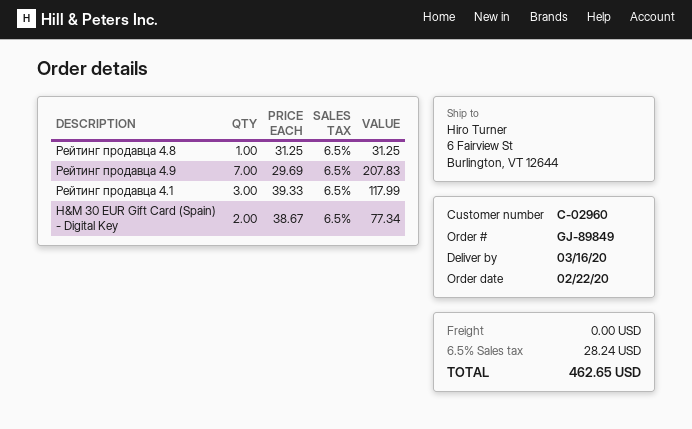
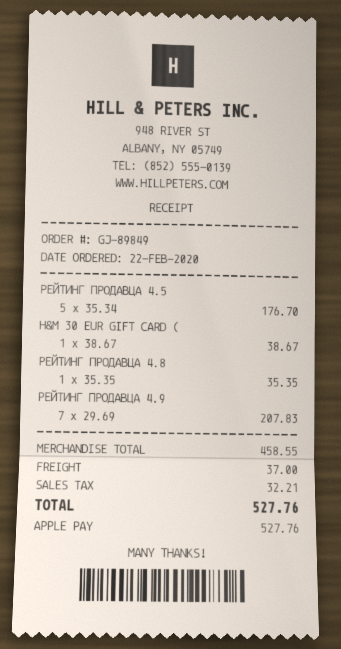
Рейтинг продавца 4.8: 1 x 31.25 = 31.25 -> 1 x 35.35 = 35.35
Рейтинг продавца 4.1: 3 x 39.33 = 117.99 -> none
H&M 30 EUR Gift Card (Spain) - Digital Key: 2 x 38.67 = 77.34 -> 1 x 38.67 = 38.67
РЕЙТИНГ ПРОДАВЦА 4.5: none -> 5 x 35.34 = 176.70
shipping: 0.00 -> 37.00
tax: 28.24 -> 32.21
total: 462.65 -> 527.76

